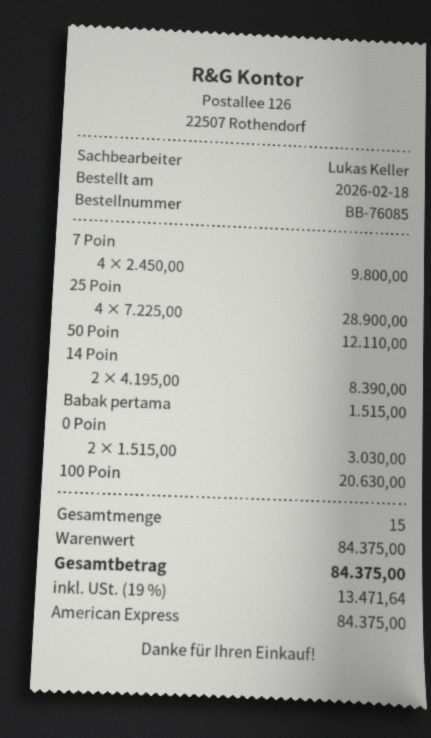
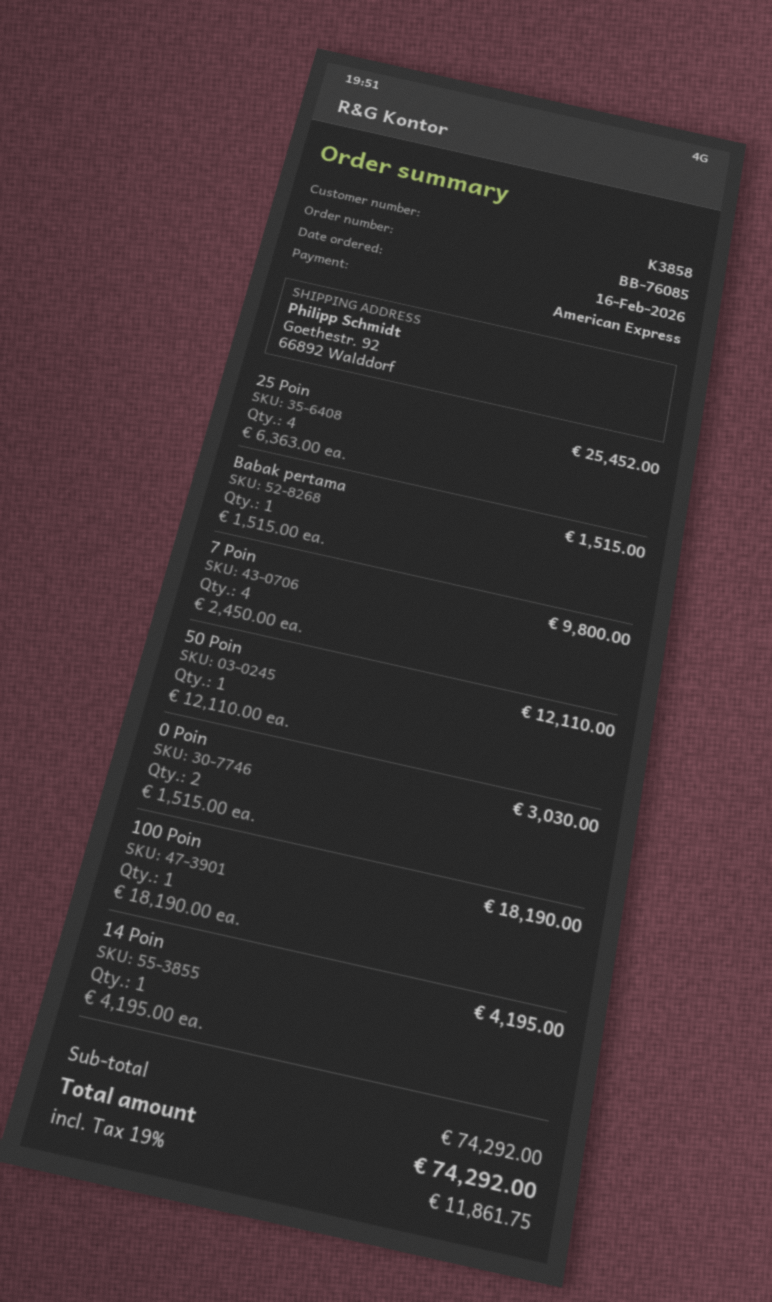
order date: 2026-02-18 -> 2026-02-16
25 Poin: 4 x 7225.00 = 28900.00 -> 4 x 6363.00 = 25452.00
14 Poin: 2 x 4195.00 = 8390.00 -> 1 x 4195.00 = 4195.00
100 Poin: 1 x 20630.00 = 20630.00 -> 1 x 18190.00 = 18190.00
subtotal: 84375.00 -> 74292.00
tax: 19% = 13471.64 -> 19% = 11861.75
total: 84375.00 -> 74292.00

